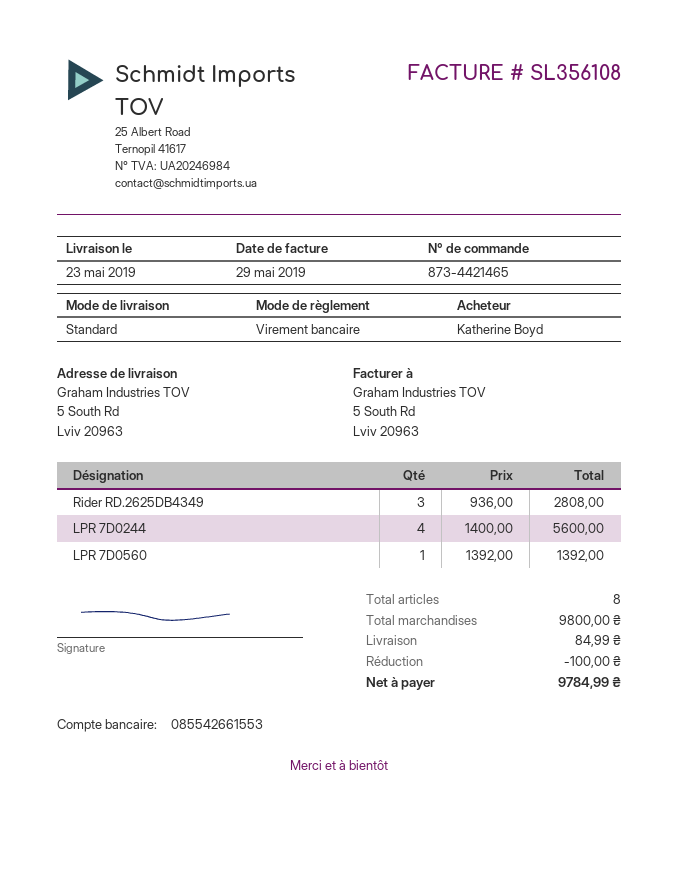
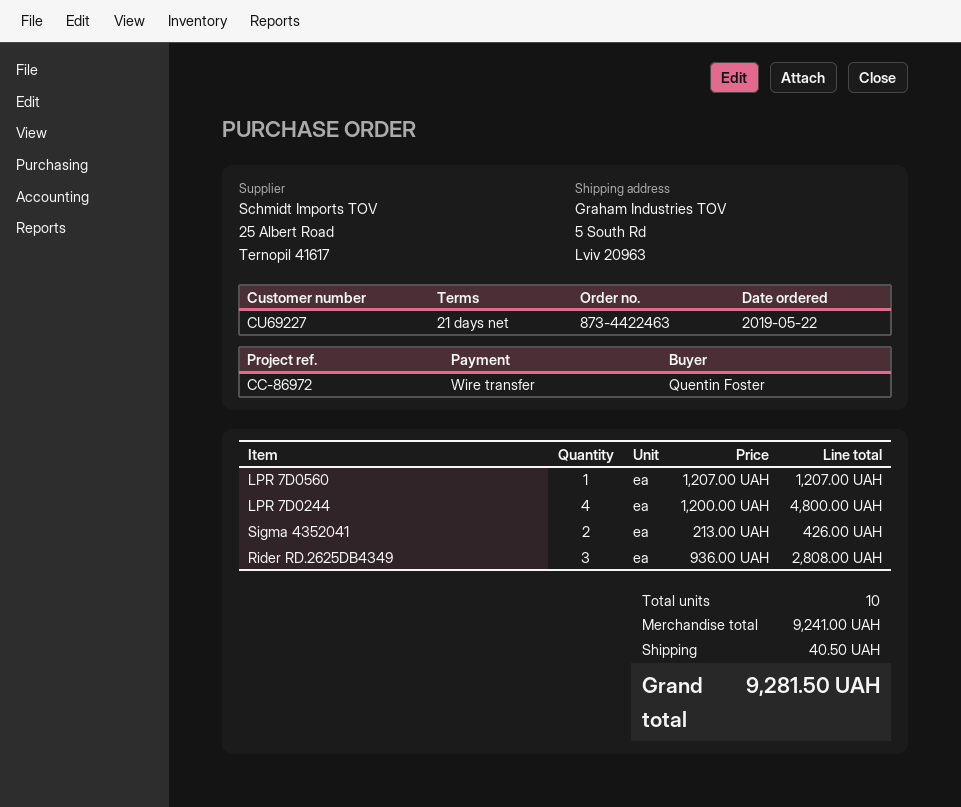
order number: 873-4421465 -> 873-4422463
ordered by: Katherine Boyd -> Quentin Foster
LPR 7D0244: 4 x 1400.00 = 5600.00 -> 4 x 1200.00 = 4800.00
LPR 7D0560: 1 x 1392.00 = 1392.00 -> 1 x 1207.00 = 1207.00
Sigma 4352041: none -> 2 x 213.00 = 426.00
total quantity: 8 -> 10
subtotal: 9800.00 -> 9241.00
discount: 100.00 -> none
shipping: 84.99 -> 40.50
total: 9784.99 -> 9281.50

